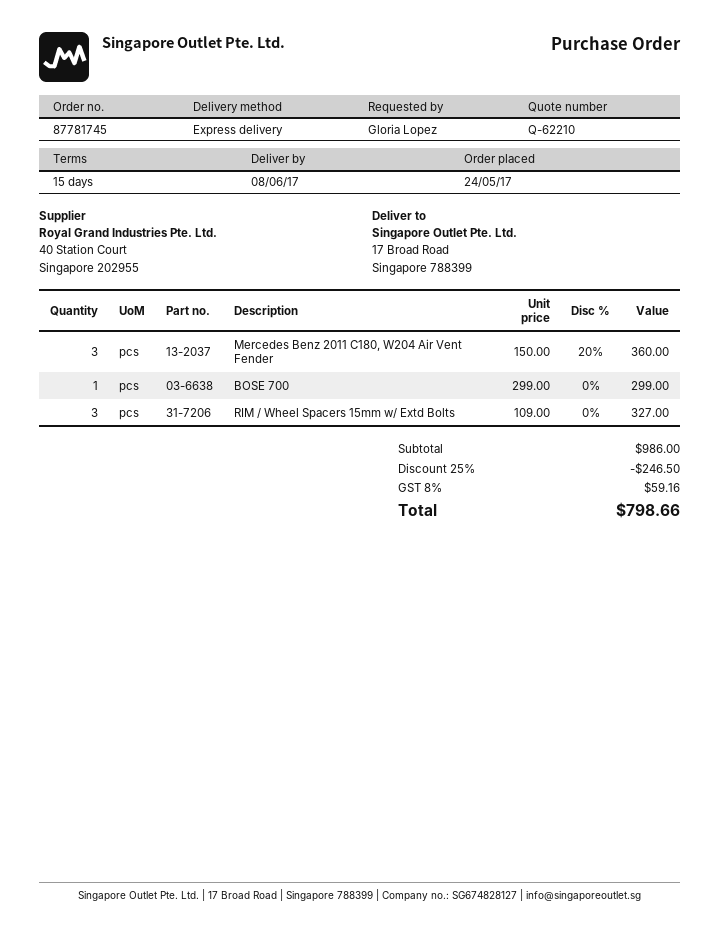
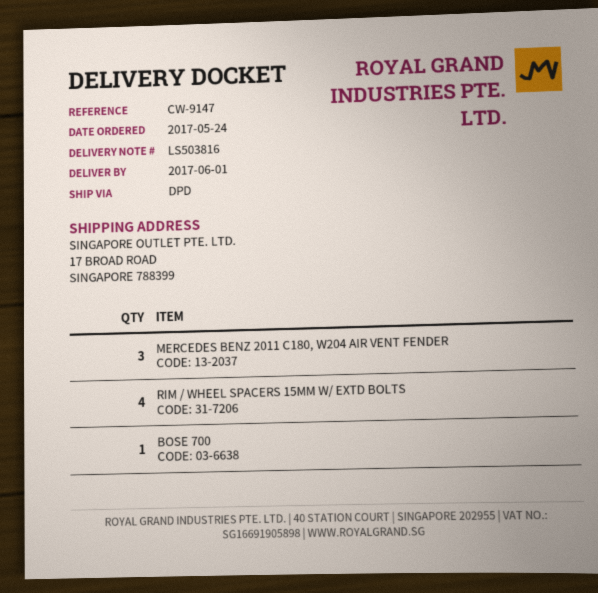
delivery date: 2017-06-08 -> 2017-06-01
shipping method: express -> DPD
RIM / Wheel Spacers 15mm w/ Extd Bolts: 3 -> 4

